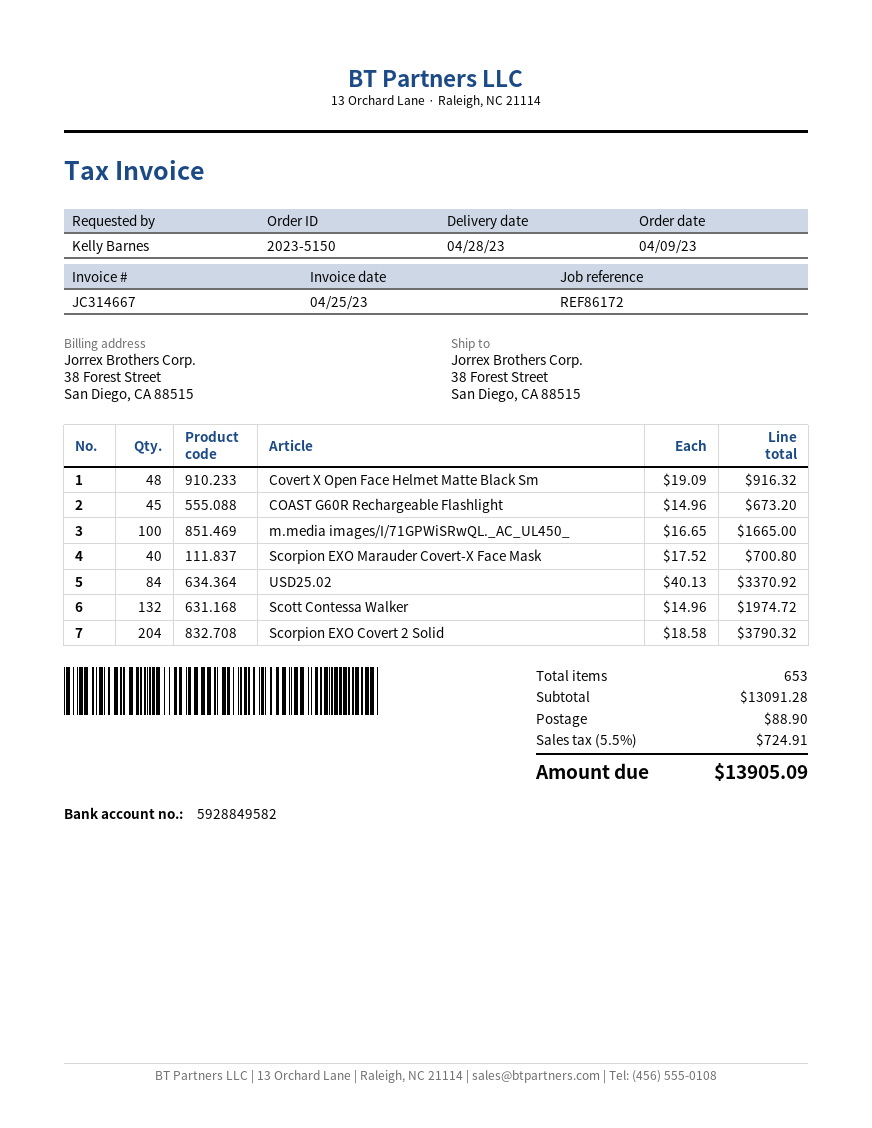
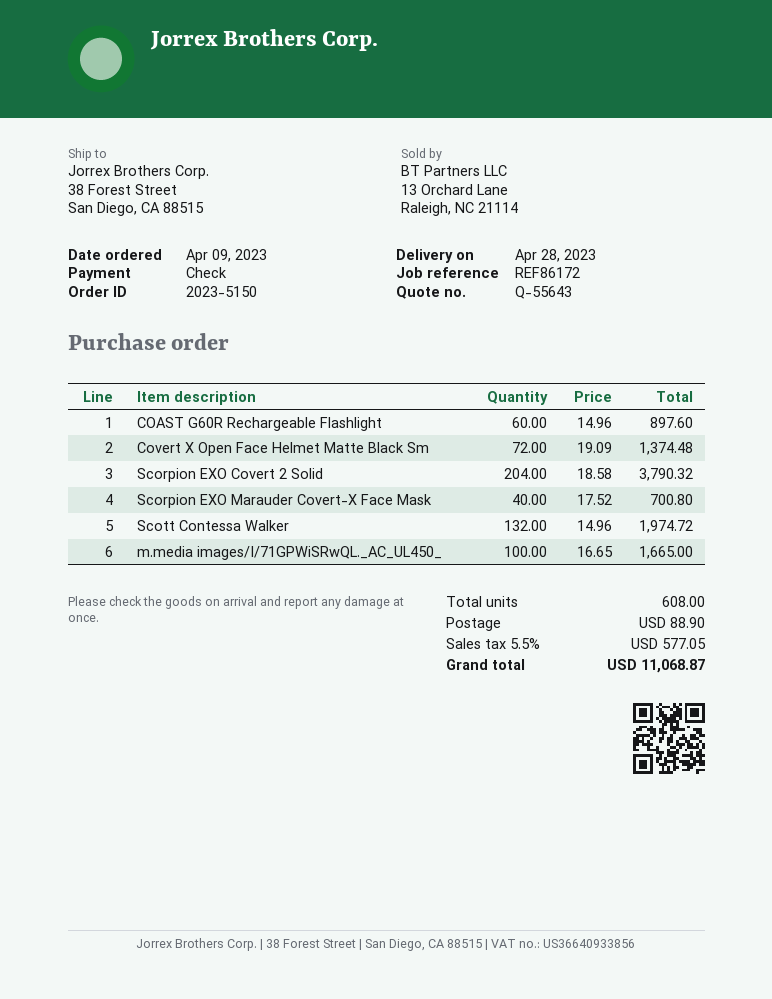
Covert X Open Face Helmet Matte Black Sm: 48 x 19.09 = 916.32 -> 72 x 19.09 = 1374.48
COAST G60R Rechargeable Flashlight: 45 x 14.96 = 673.20 -> 60 x 14.96 = 897.60
USD25.02: 84 x 40.13 = 3370.92 -> none
total quantity: 653 -> 608
tax: 5.5% = 724.91 -> 5.5% = 577.05
total: 13905.09 -> 11068.87

